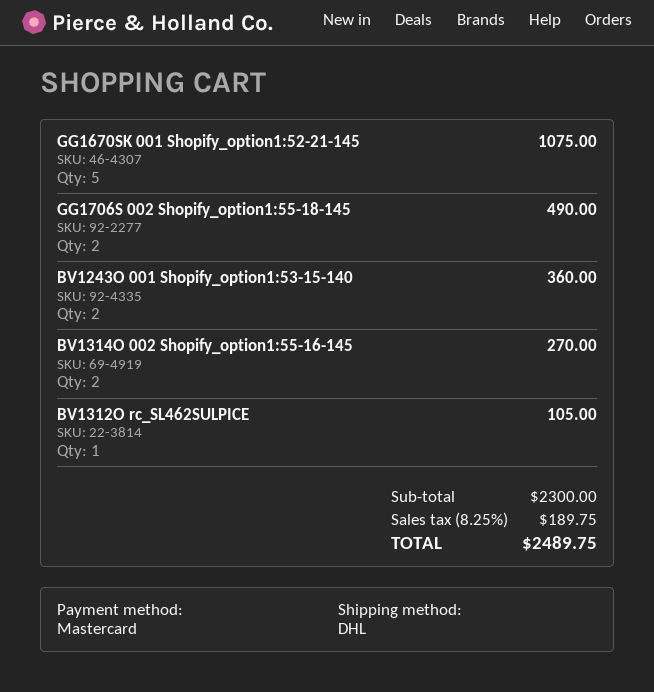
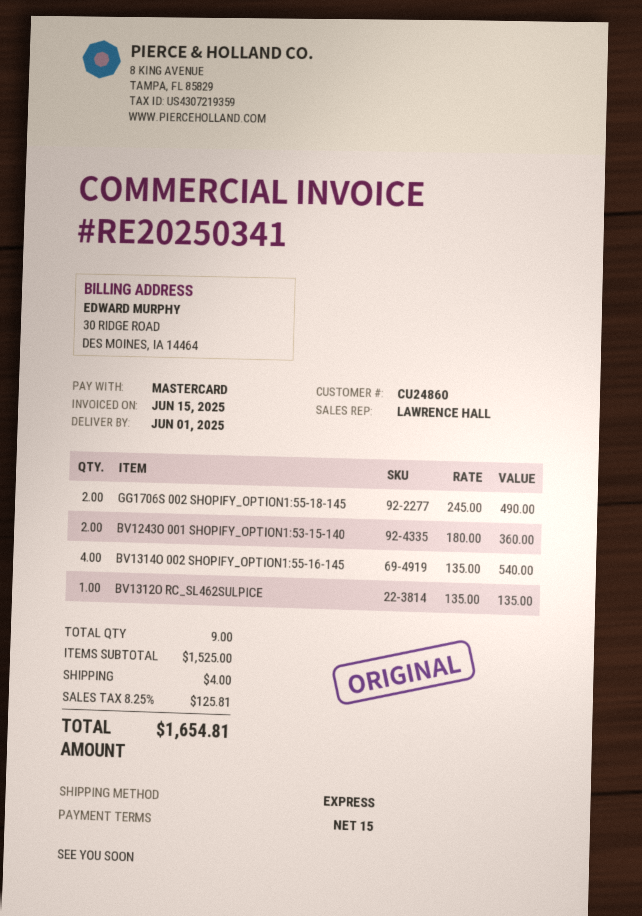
shipping method: DHL -> express
GG1670SK 001 Shopify_option1:52-21-145: 5 for 1075.00 -> none
BV1314O 002 Shopify_option1:55-16-145: 2 for 270.00 -> 4 for 540.00
BV1312O rc_SL462SULPICE: 1 for 105.00 -> 1 for 135.00
subtotal: 2300.00 -> 1525.00
shipping: none -> 4.00
tax: 8.25% = 189.75 -> 8.25% = 125.81
total: 2489.75 -> 1654.81

